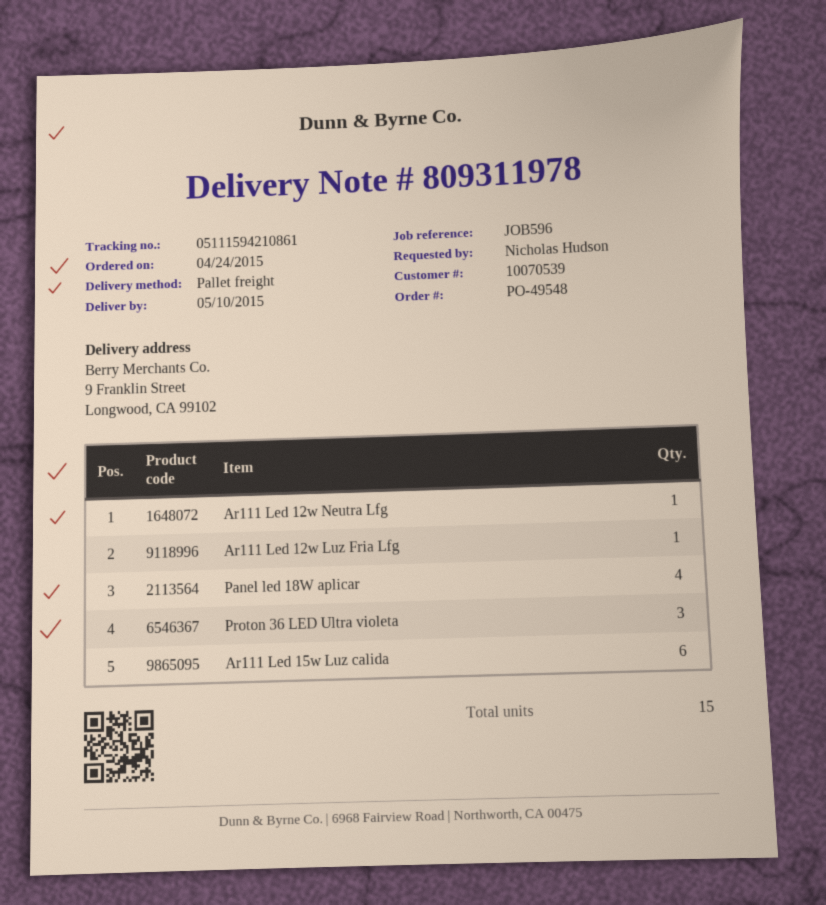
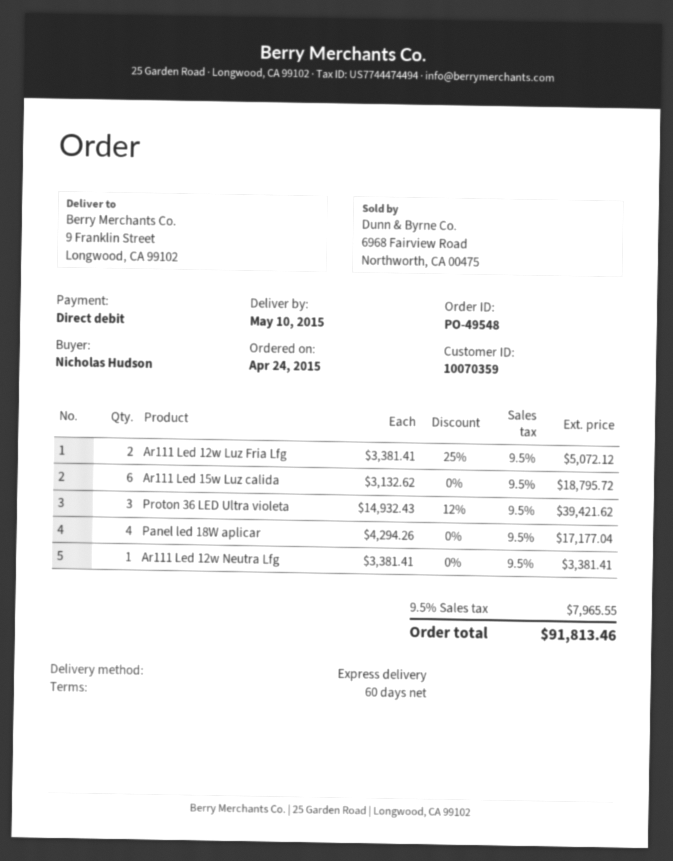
customer number: 10070539 -> 10070359
shipping method: pallet freight -> express
Ar111 Led 12w Luz Fria Lfg: 1 -> 2

